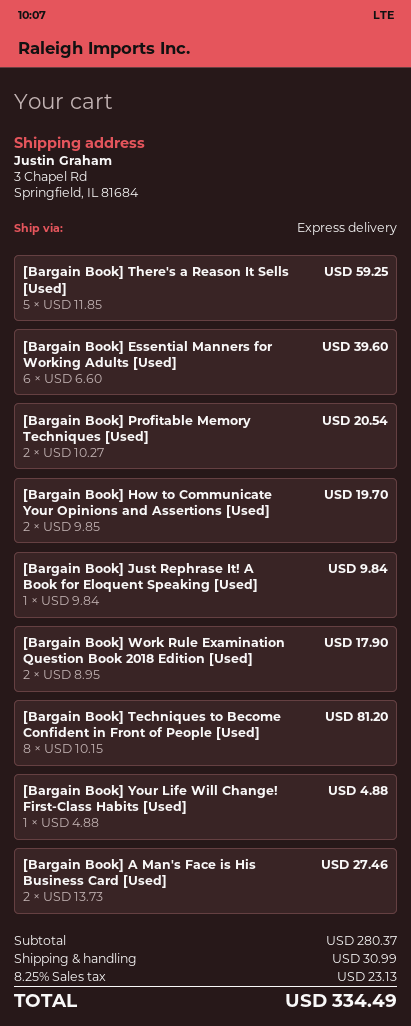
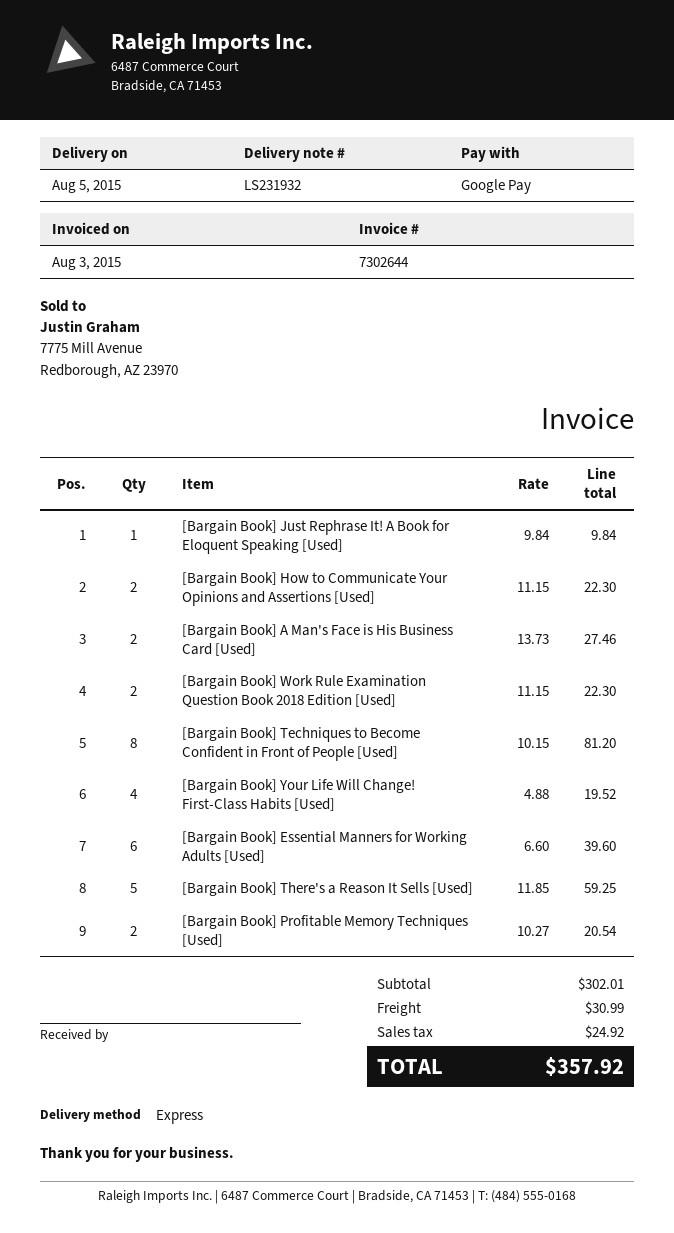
[Bargain Book] How to Communicate Your Opinions and Assertions [Used]: 2 x 9.85 = 19.70 -> 2 x 11.15 = 22.30
[Bargain Book] Work Rule Examination Question Book 2018 Edition [Used]: 2 x 8.95 = 17.90 -> 2 x 11.15 = 22.30
[Bargain Book] Your Life Will Change! First-Class Habits [Used]: 1 x 4.88 = 4.88 -> 4 x 4.88 = 19.52
subtotal: 280.37 -> 302.01
tax: 23.13 -> 24.92
total: 334.49 -> 357.92

